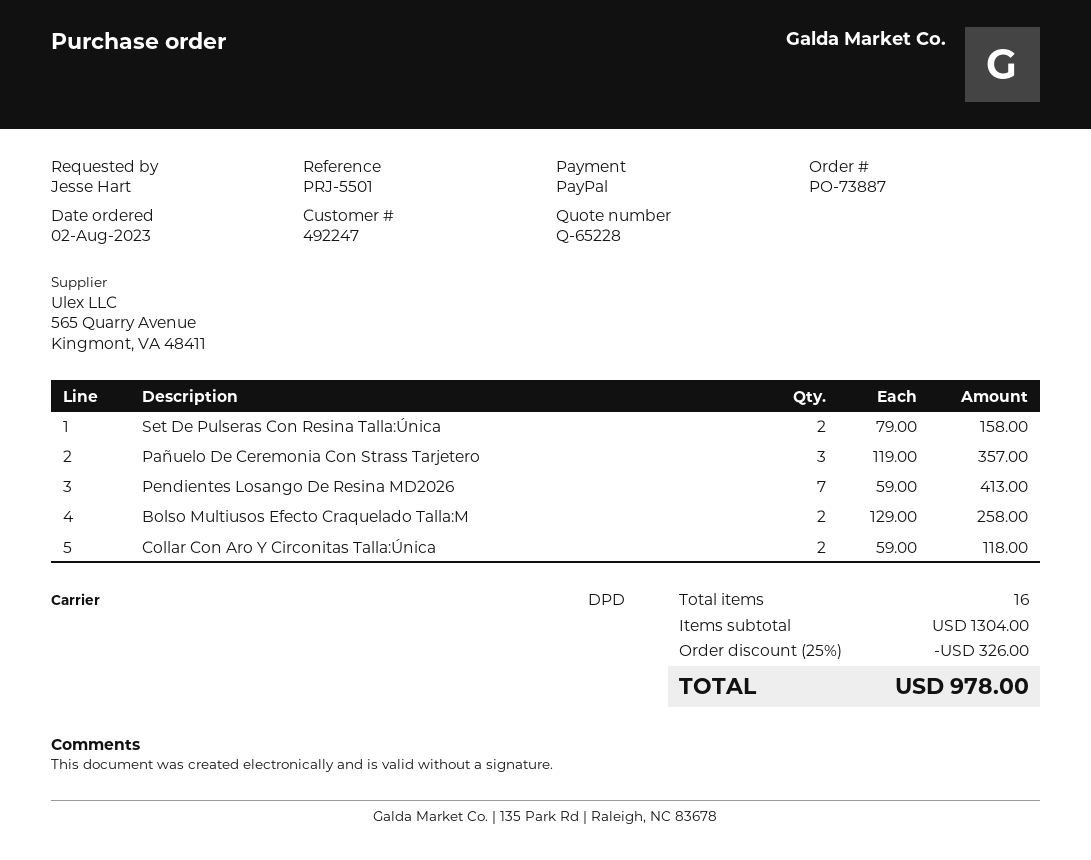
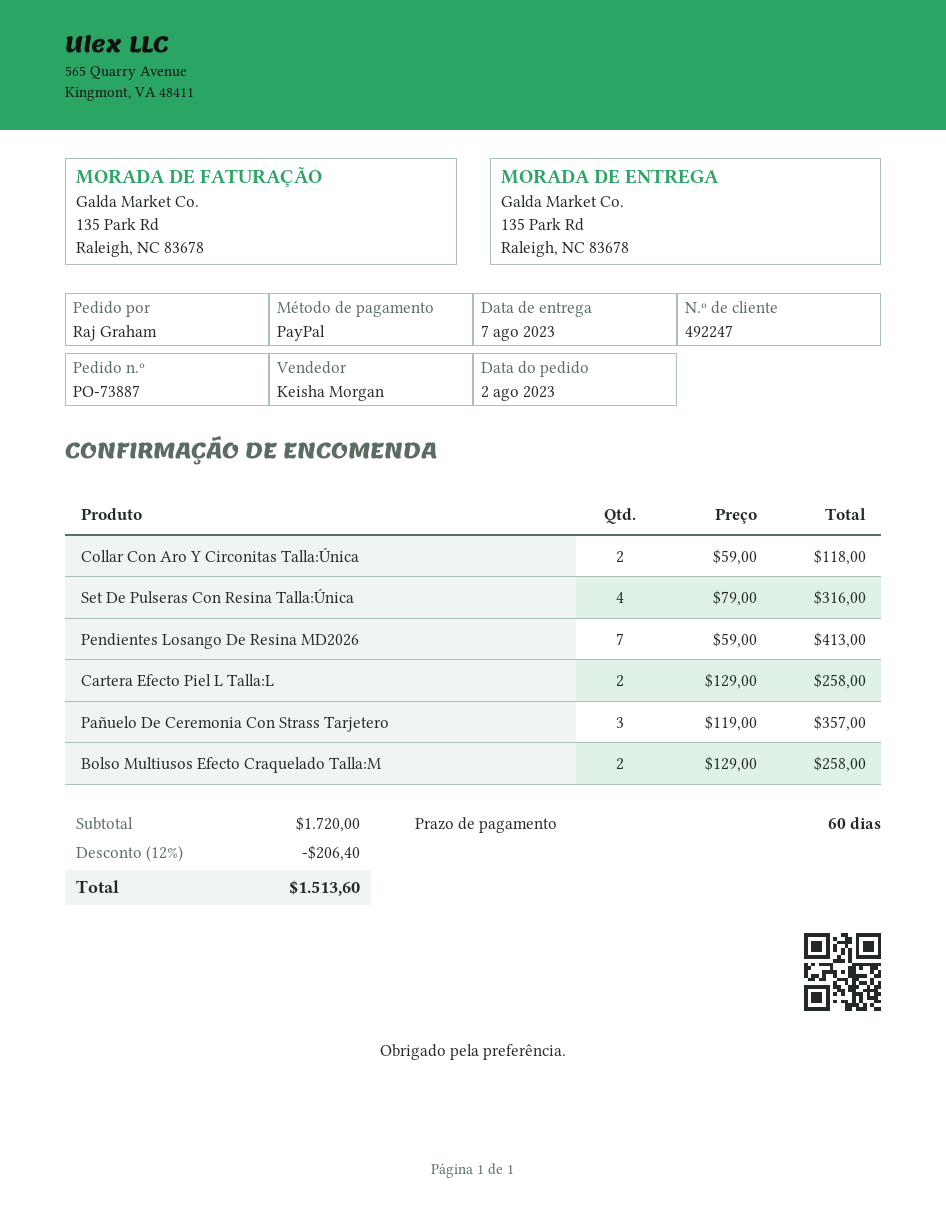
ordered by: Jesse Hart -> Raj Graham
Set De Pulseras Con Resina Talla:Única: 2 x 79.00 = 158.00 -> 4 x 79.00 = 316.00
Cartera Efecto Piel L Talla:L: none -> 2 x 129.00 = 258.00
subtotal: 1304.00 -> 1720.00
discount: 25% = 326.00 -> 12% = 206.40
total: 978.00 -> 1513.60

